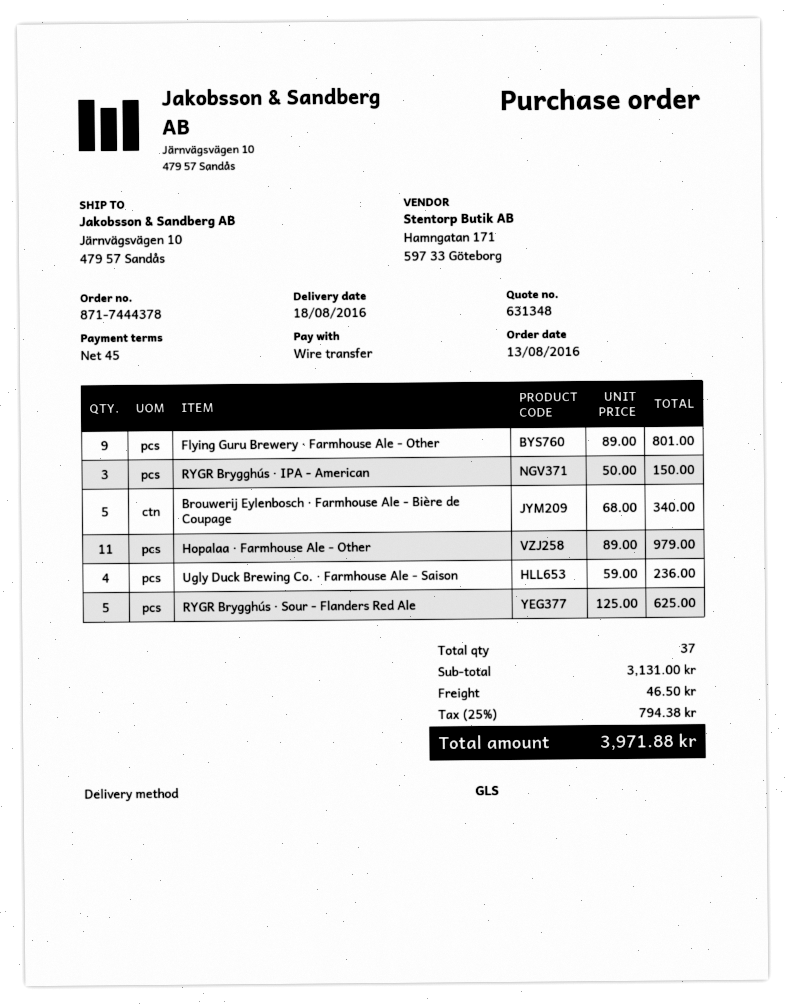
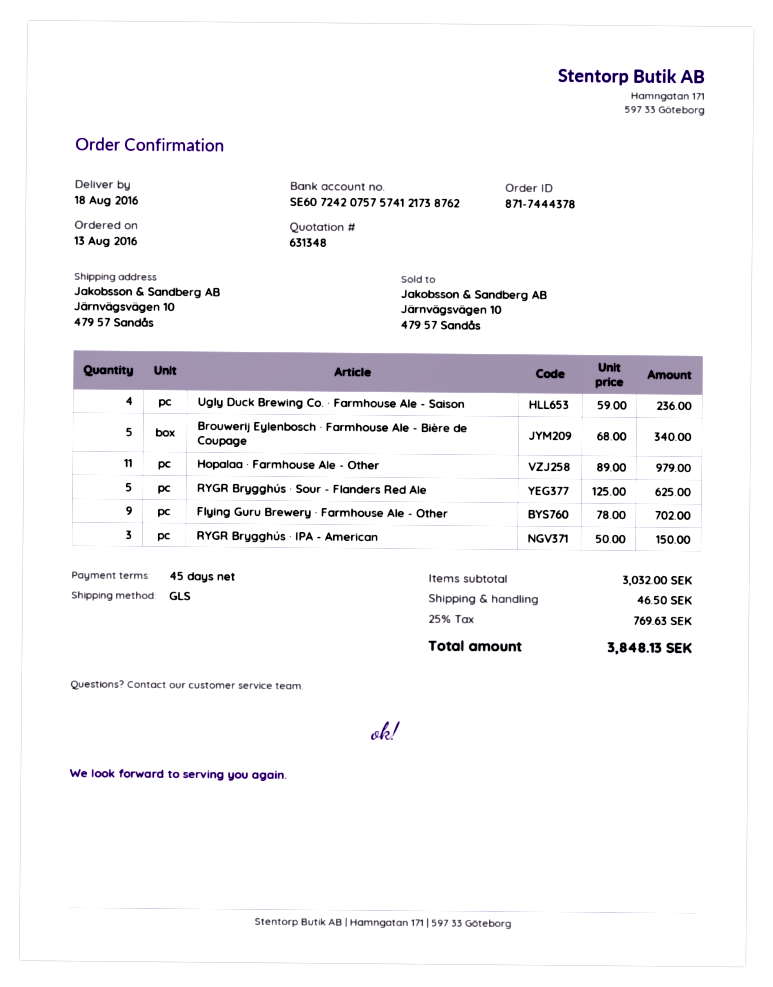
Flying Guru Brewery · Farmhouse Ale - Other: 9 x 89.00 = 801.00 -> 9 x 78.00 = 702.00
subtotal: 3131.00 -> 3032.00
tax: 25% = 794.38 -> 25% = 769.63
total: 3971.88 -> 3848.13

